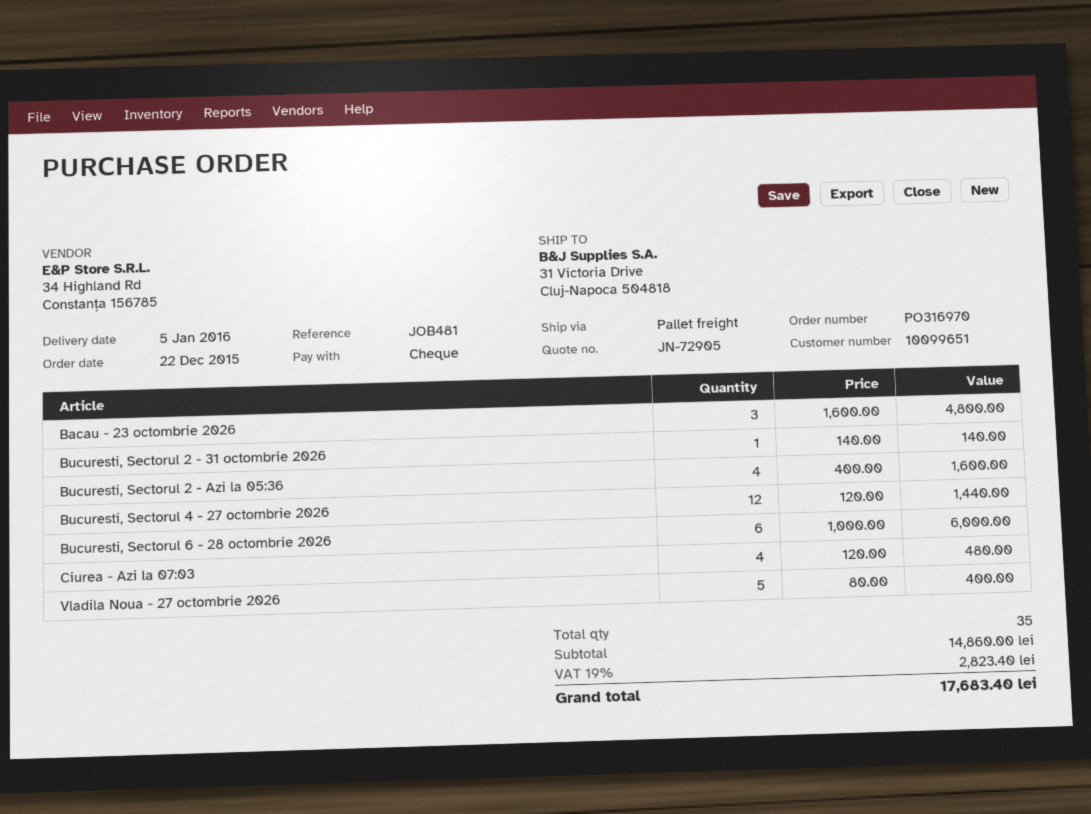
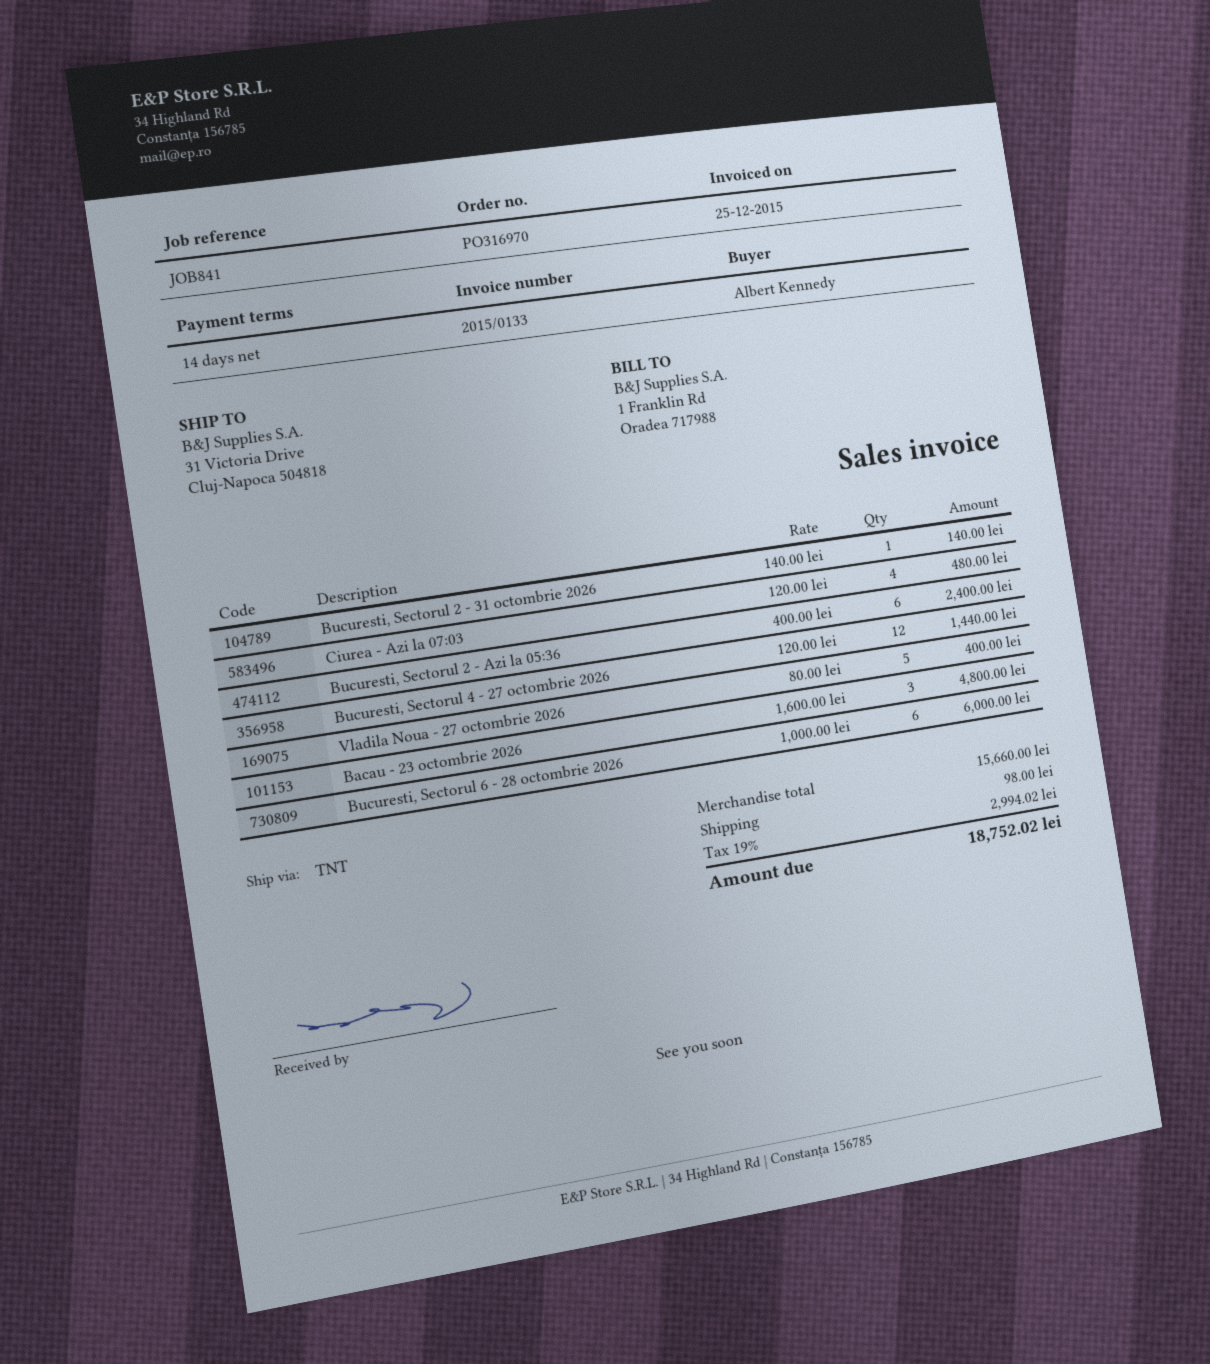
reference: JOB481 -> JOB841
shipping method: pallet freight -> TNT
Bucuresti, Sectorul 2 - Azi la 05:36: 4 x 400.00 = 1600.00 -> 6 x 400.00 = 2400.00
subtotal: 14860.00 -> 15660.00
shipping: none -> 98.00
tax: 19% = 2823.40 -> 19% = 2994.02
total: 17683.40 -> 18752.02

